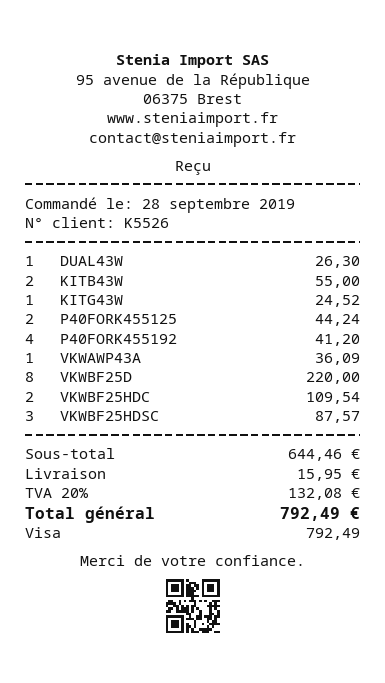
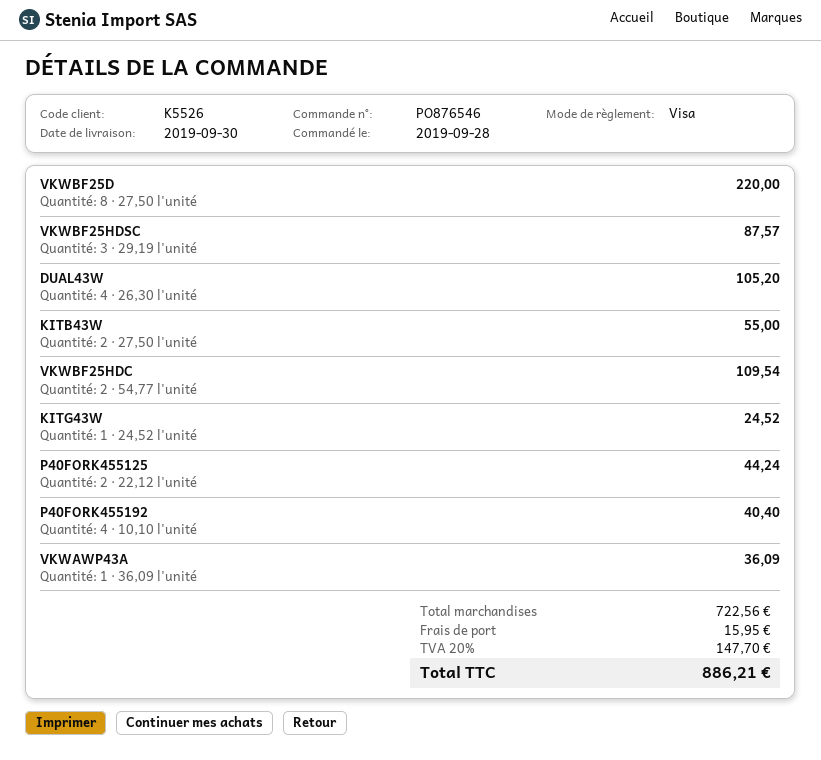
DUAL43W: 1 for 26.30 -> 4 for 105.20
P40FORK455192: 4 for 41.20 -> 4 for 40.40
subtotal: 644.46 -> 722.56
tax: 20% = 132.08 -> 20% = 147.70
total: 792.49 -> 886.21

